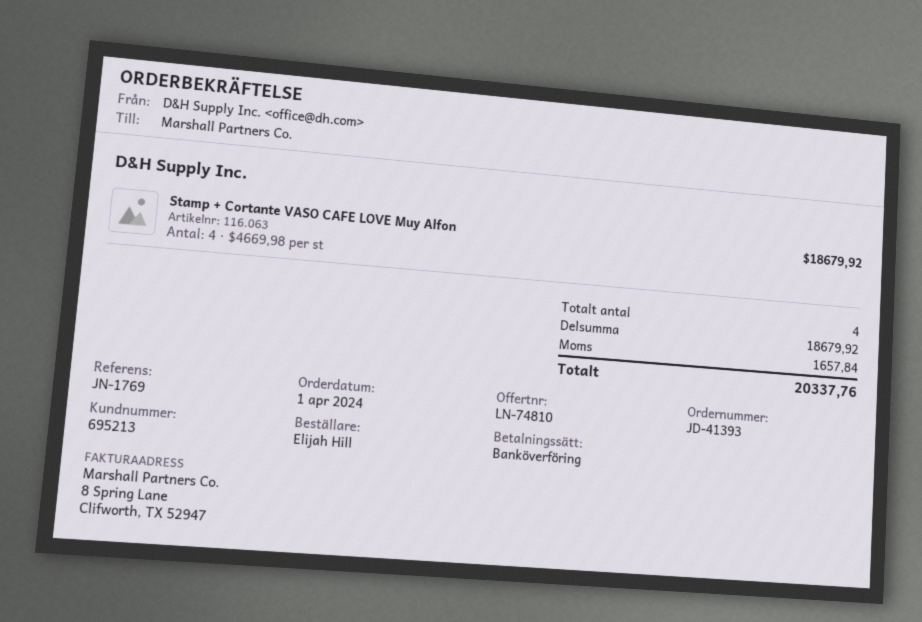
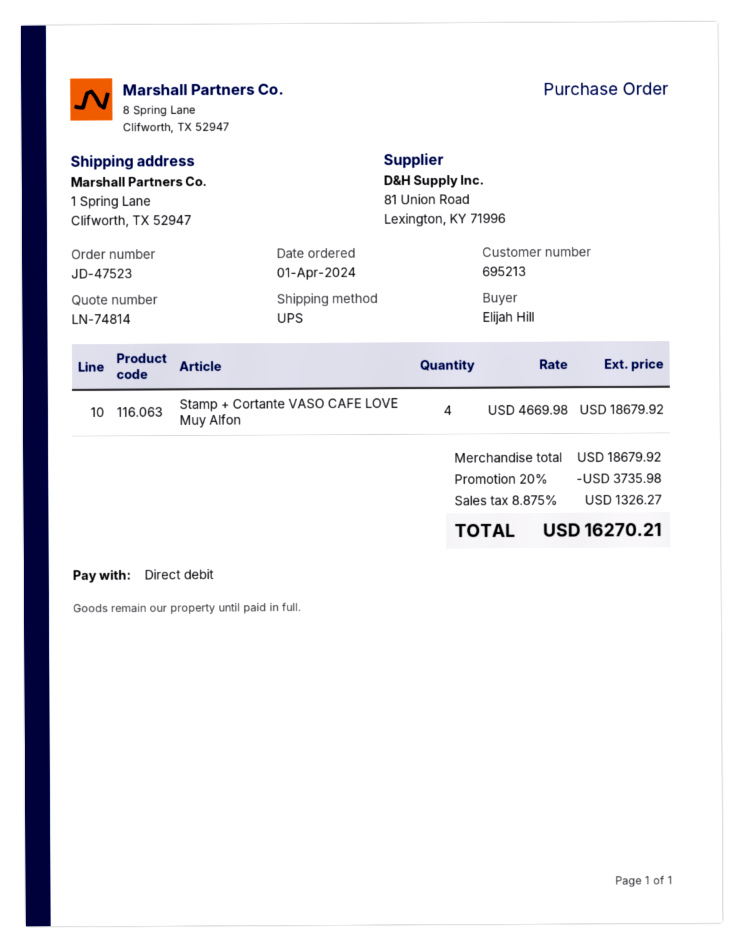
quote number: LN-74810 -> LN-74814
order number: JD-41393 -> JD-47523
payment method: bank transfer -> direct debit
discount: none -> 20% = 3735.98
tax: 1657.84 -> 1326.27
total: 20337.76 -> 16270.21

